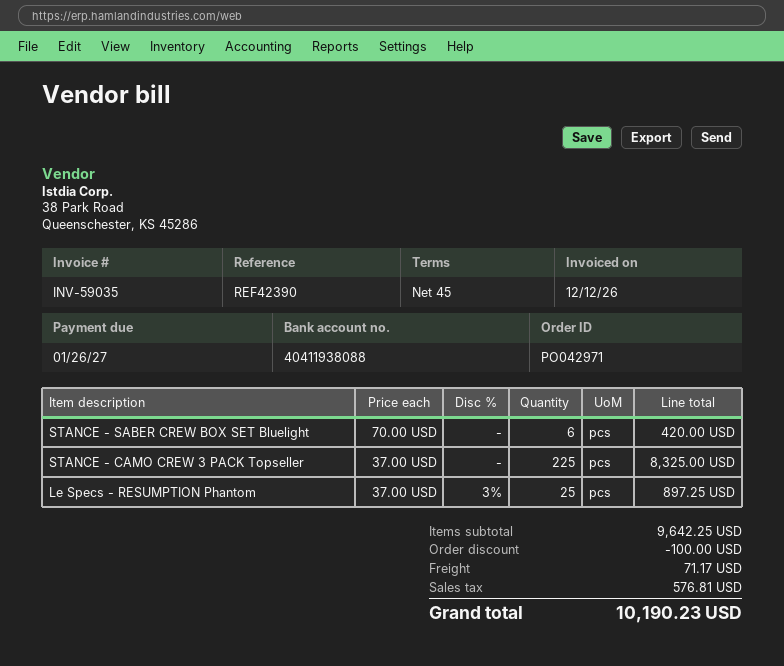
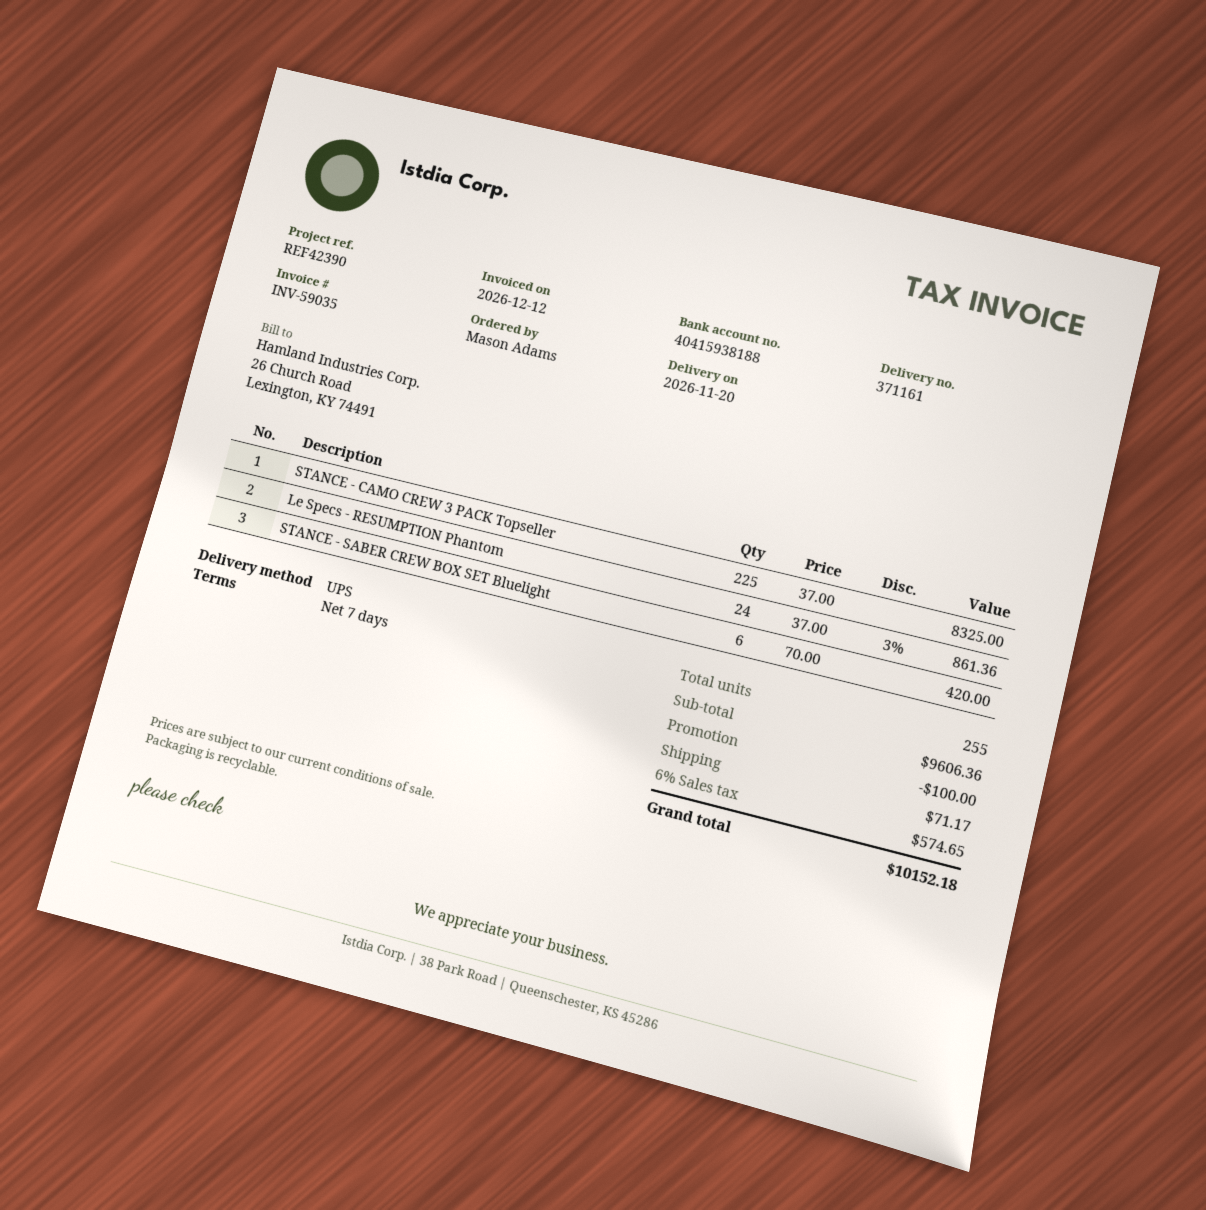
payment terms: 45 days -> 7 days
bank account: 40411938088 -> 40415938188
Le Specs - RESUMPTION Phantom: 25 x 37.00 - 3% = 897.25 -> 24 x 37.00 - 3% = 861.36
subtotal: 9642.25 -> 9606.36
tax: 576.81 -> 574.65
total: 10190.23 -> 10152.18

